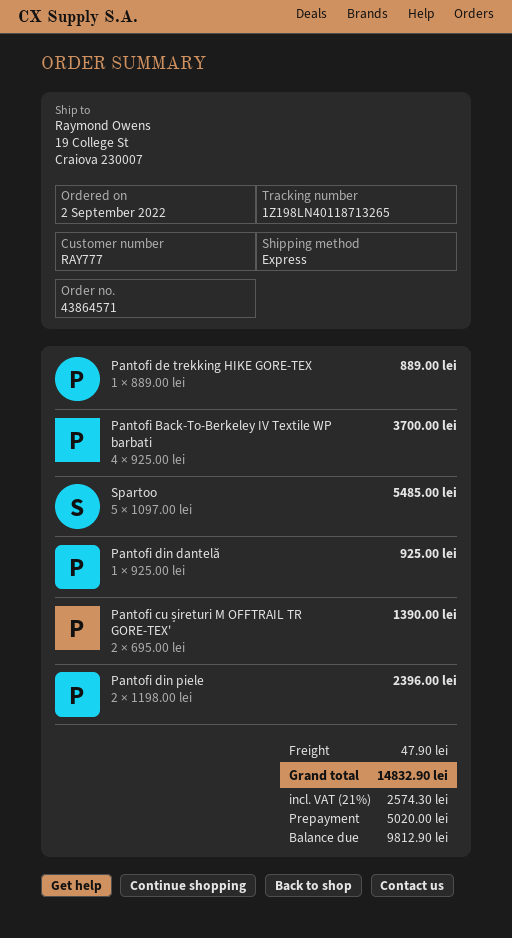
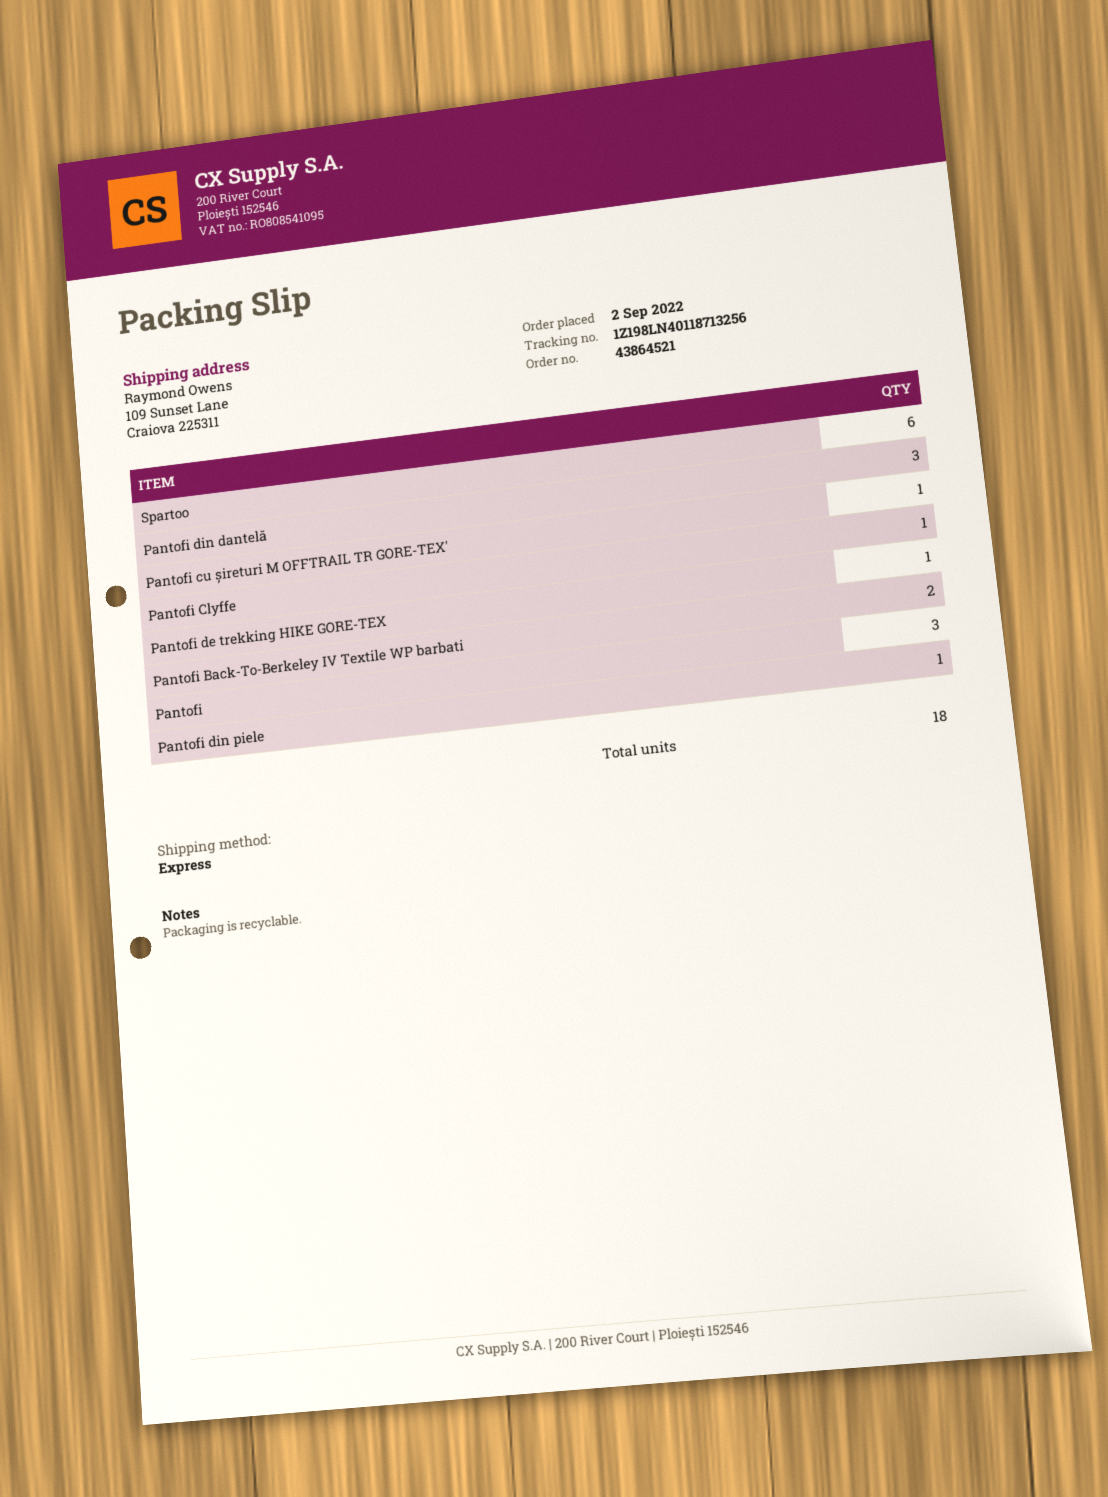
order number: 43864571 -> 43864521
tracking number: 1Z198LN40118713265 -> 1Z198LN40118713256
ship to: 19 College St, Craiova 230007 -> 109 Sunset Lane, Craiova 225311
Pantofi Back-To-Berkeley IV Textile WP barbati: 4 -> 2
Spartoo: 5 -> 6
Pantofi din dantelă: 1 -> 3
Pantofi cu șireturi M OFFTRAIL TR GORE-TEX': 2 -> 1
Pantofi din piele: 2 -> 1
Pantofi Clyffe: none -> 1
Pantofi: none -> 3

